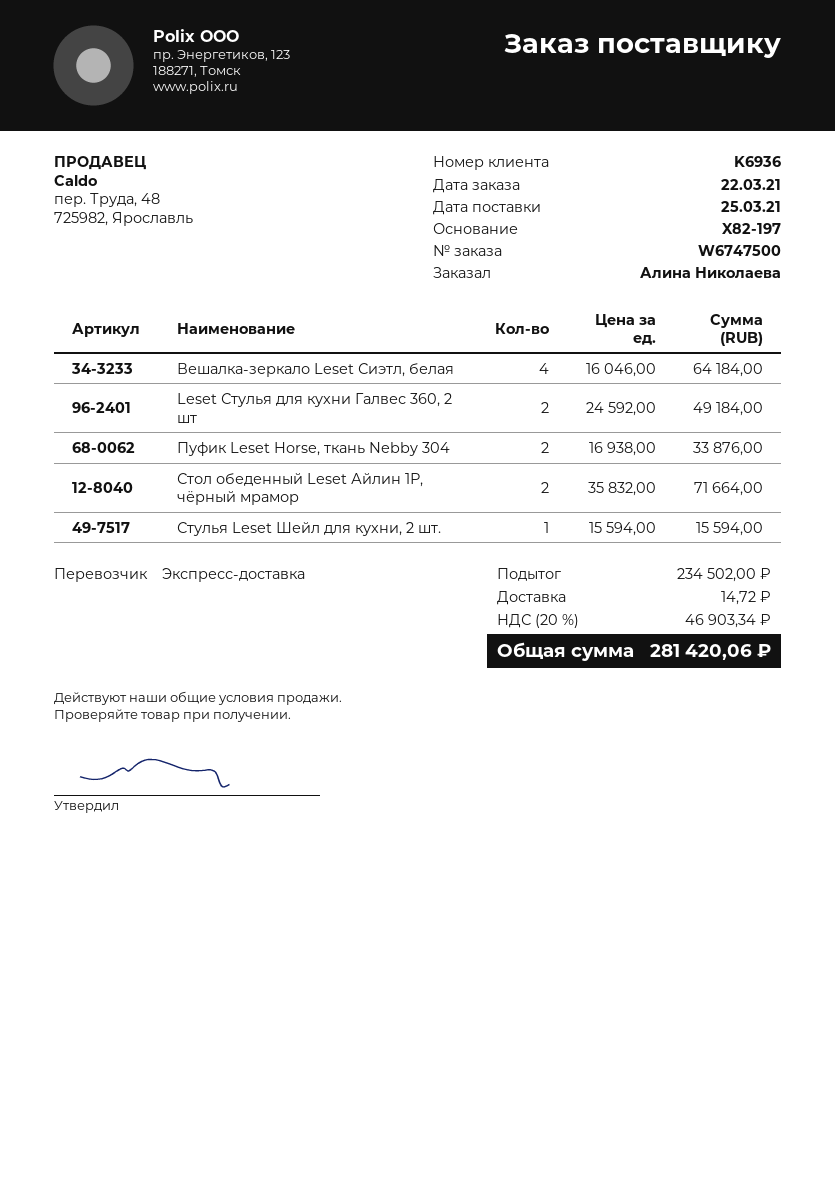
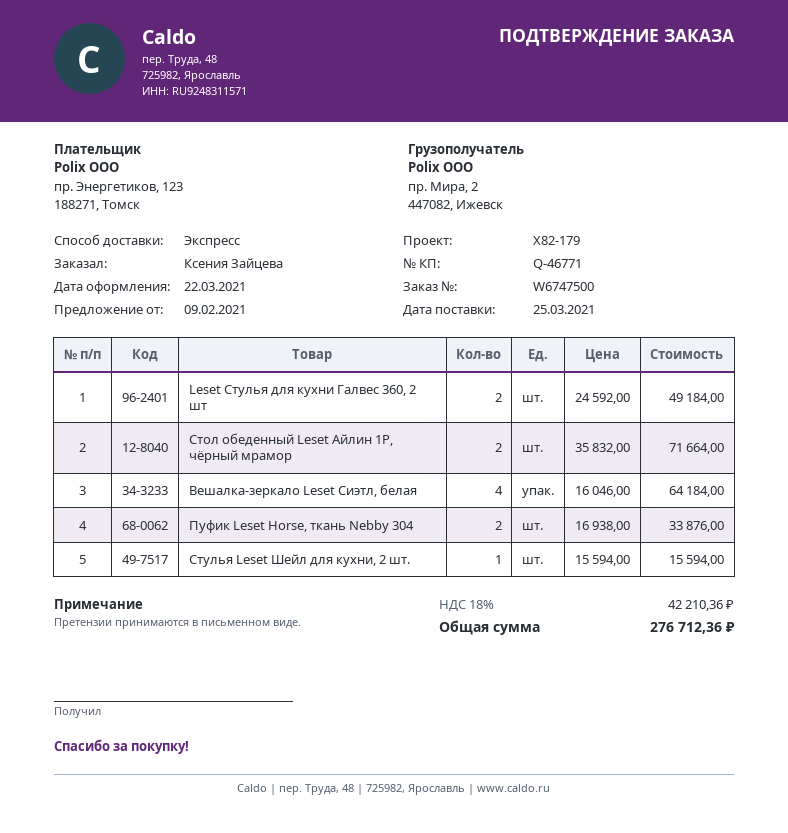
reference: X82-197 -> X82-179
ordered by: Алина Николаева -> Ксения Зайцева
shipping: 14.72 -> none
tax: 20% = 46903.34 -> 18% = 42210.36
total: 281420.06 -> 276712.36

